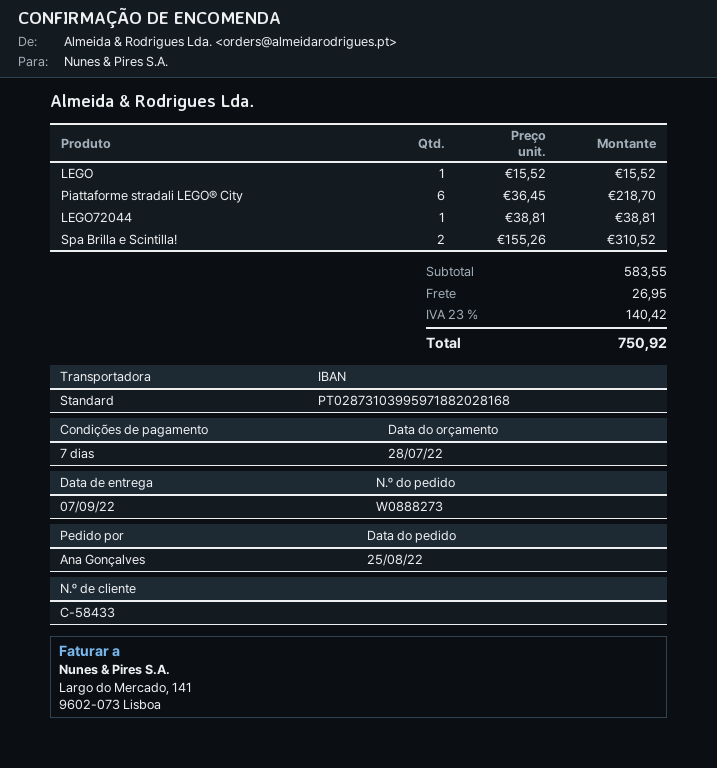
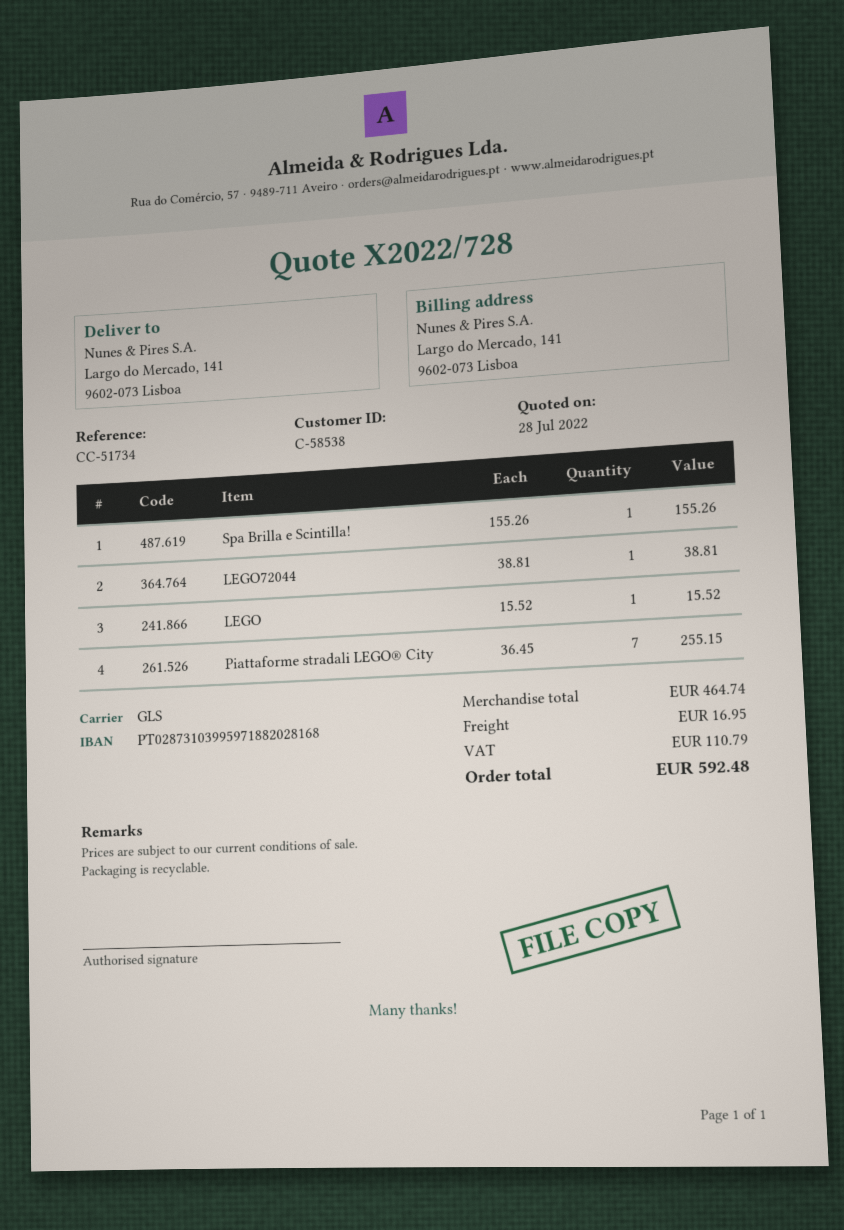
customer number: C-58433 -> C-58538
shipping method: standard -> GLS
Piattaforme stradali LEGO® City: 6 x 36.45 = 218.70 -> 7 x 36.45 = 255.15
Spa Brilla e Scintilla!: 2 x 155.26 = 310.52 -> 1 x 155.26 = 155.26
subtotal: 583.55 -> 464.74
shipping: 26.95 -> 16.95
tax: 140.42 -> 110.79
total: 750.92 -> 592.48

